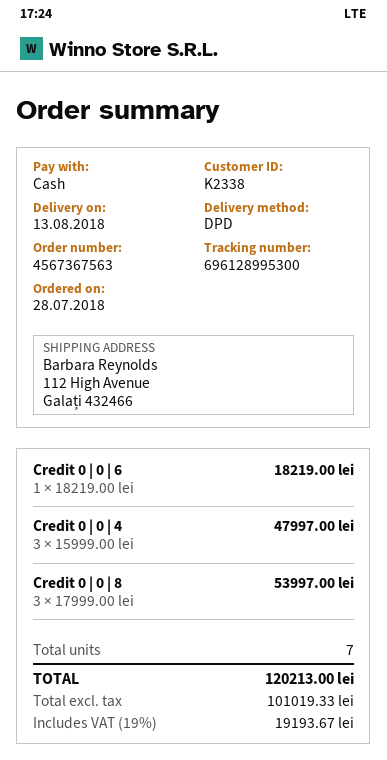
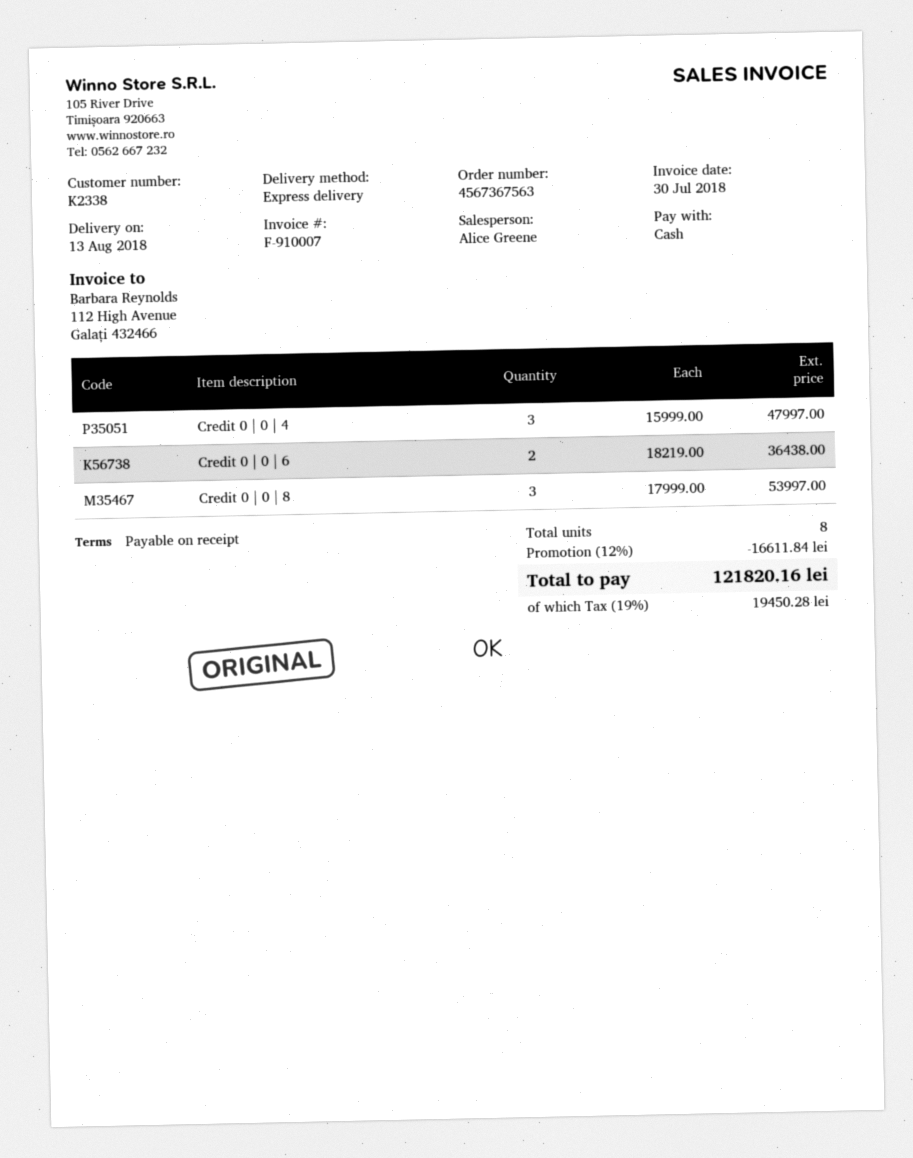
shipping method: DPD -> express
Credit 0 | 0 | 6: 1 x 18219.00 = 18219.00 -> 2 x 18219.00 = 36438.00
total quantity: 7 -> 8
discount: none -> 12% = 16611.84
tax: 19% = 19193.67 -> 19% = 19450.28
total: 120213.00 -> 121820.16

